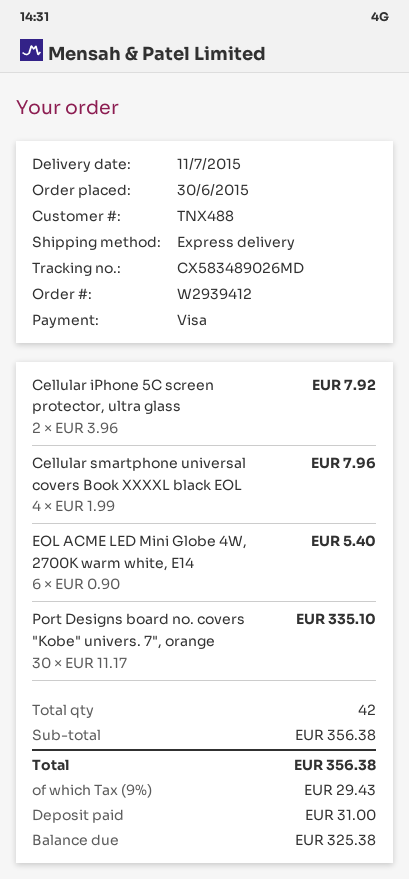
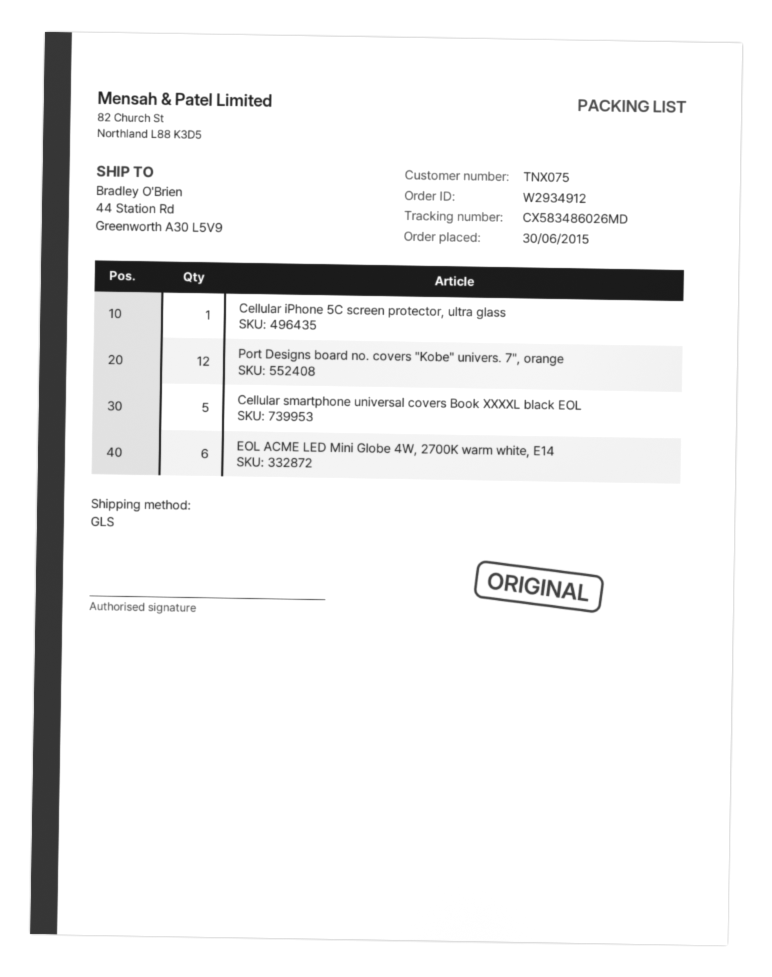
order number: W2939412 -> W2934912
customer number: TNX488 -> TNX075
shipping method: express -> GLS
tracking number: CX583489026MD -> CX583486026MD
Cellular iPhone 5C screen protector, ultra glass: 2 -> 1
Cellular smartphone universal covers Book XXXXL black EOL: 4 -> 5
Port Designs board no. covers "Kobe" univers. 7", orange: 30 -> 12

